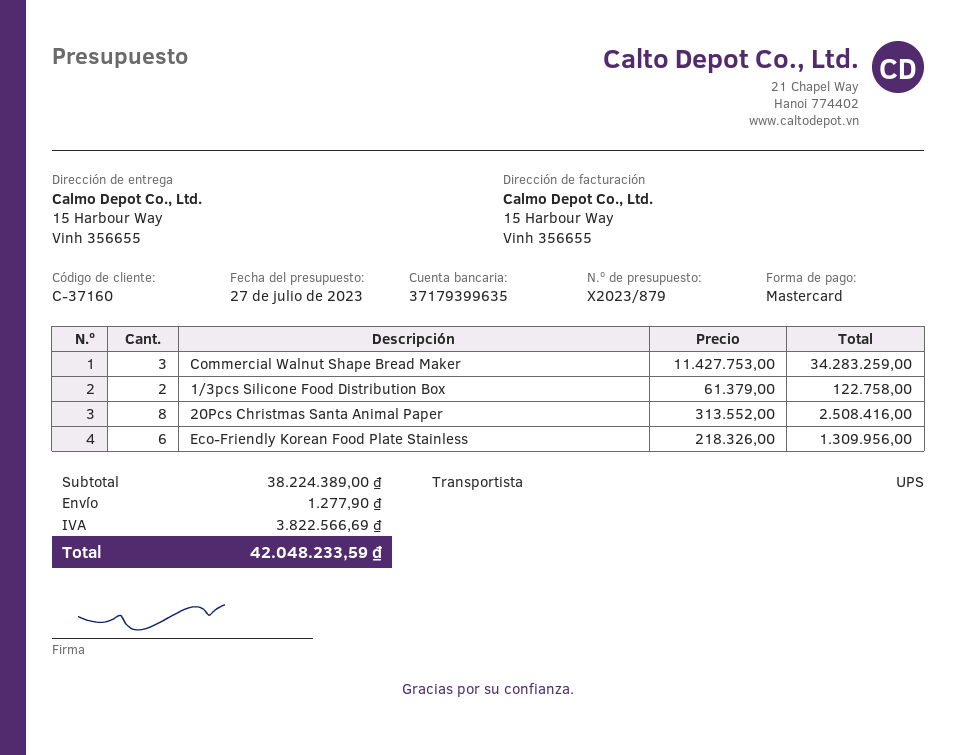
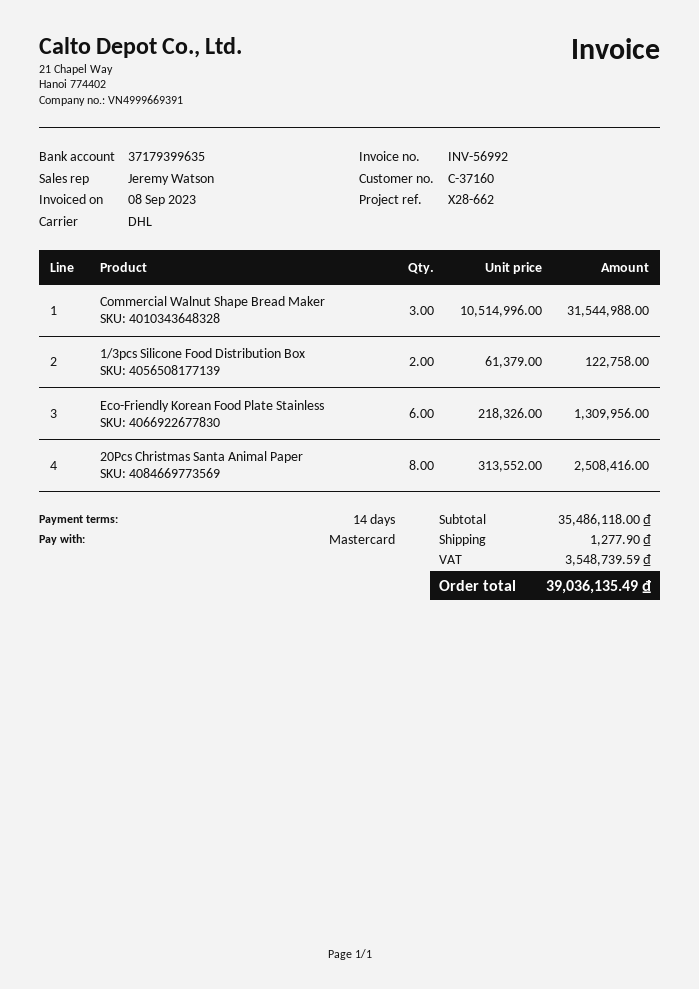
shipping method: UPS -> DHL
Commercial Walnut Shape Bread Maker: 3 x 11427753.00 = 34283259.00 -> 3 x 10514996.00 = 31544988.00
subtotal: 38224389.00 -> 35486118.00
tax: 3822566.69 -> 3548739.59
total: 42048233.59 -> 39036135.49

